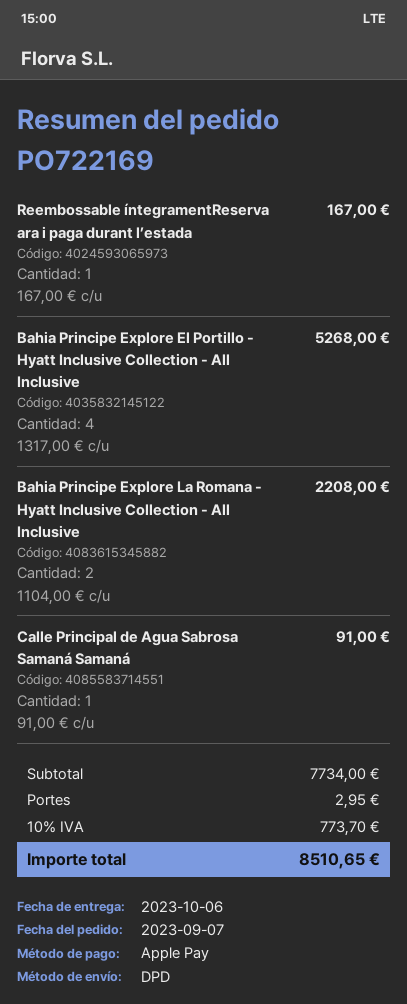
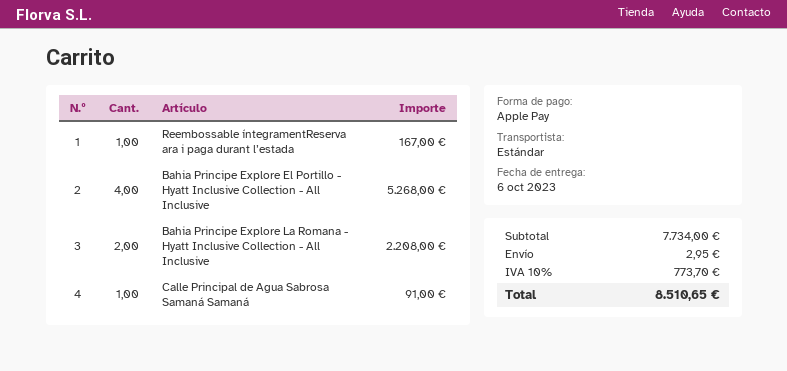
shipping method: DPD -> standard

